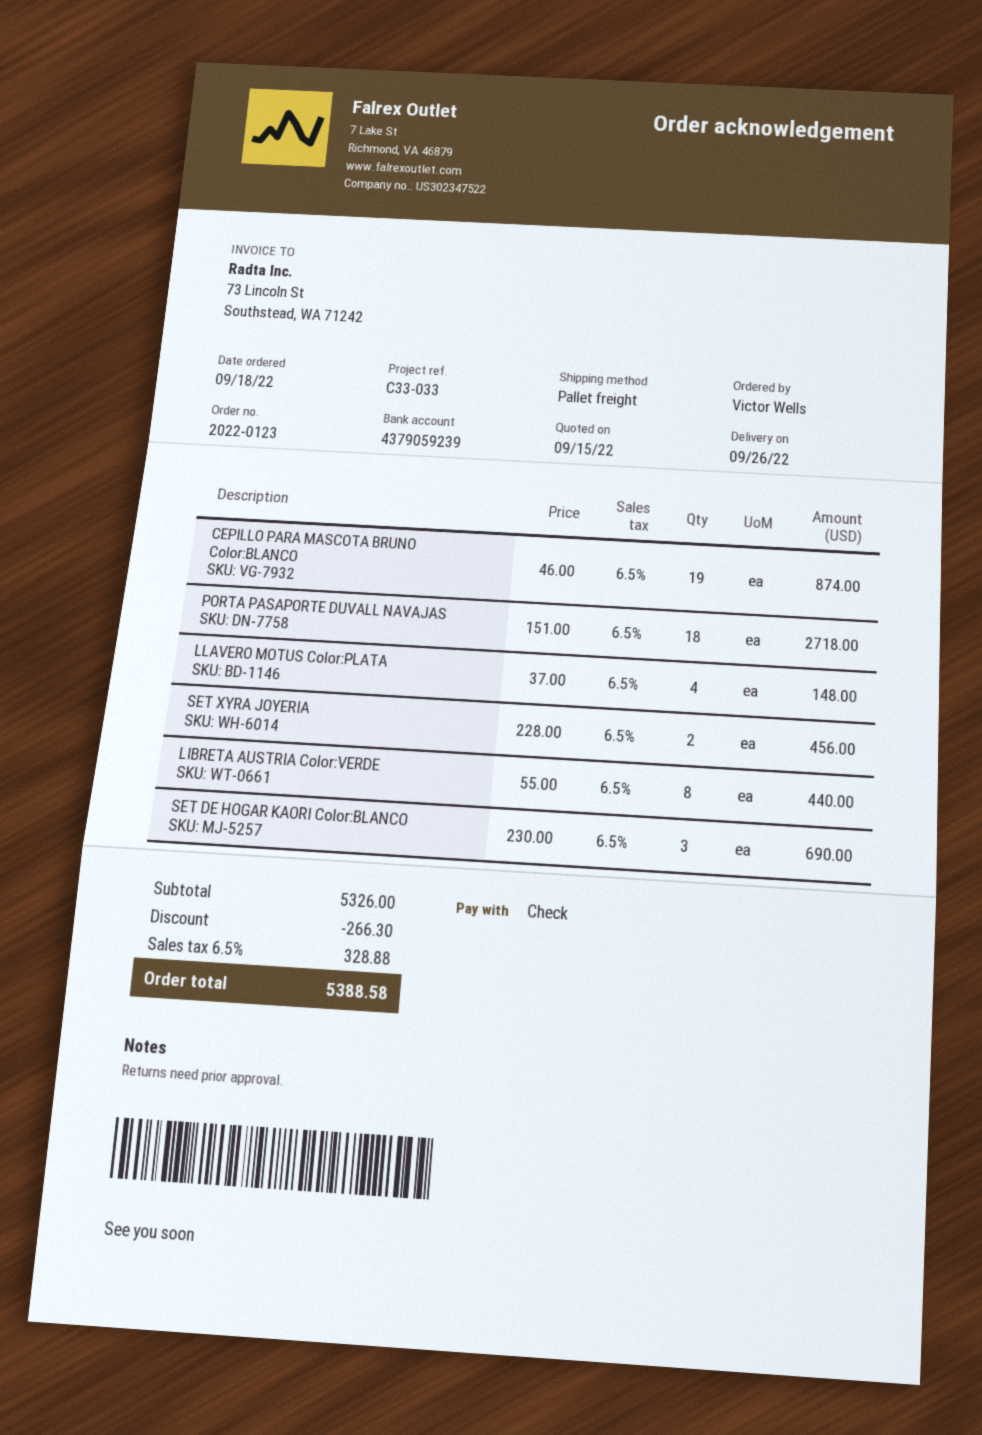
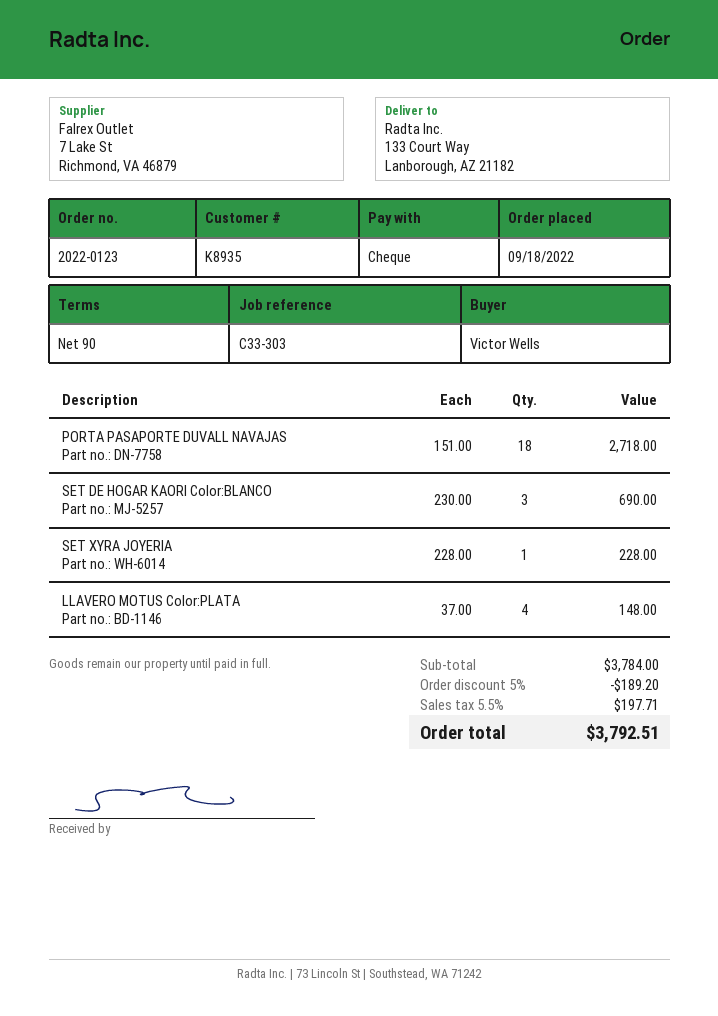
reference: C33-033 -> C33-303
CEPILLO PARA MASCOTA BRUNO Color:BLANCO: 19 x 46.00 = 874.00 -> none
SET XYRA JOYERIA: 2 x 228.00 = 456.00 -> 1 x 228.00 = 228.00
LIBRETA AUSTRIA Color:VERDE: 8 x 55.00 = 440.00 -> none
subtotal: 5326.00 -> 3784.00
discount: 266.30 -> 189.20
tax: 6.5% = 328.88 -> 5.5% = 197.71
total: 5388.58 -> 3792.51

